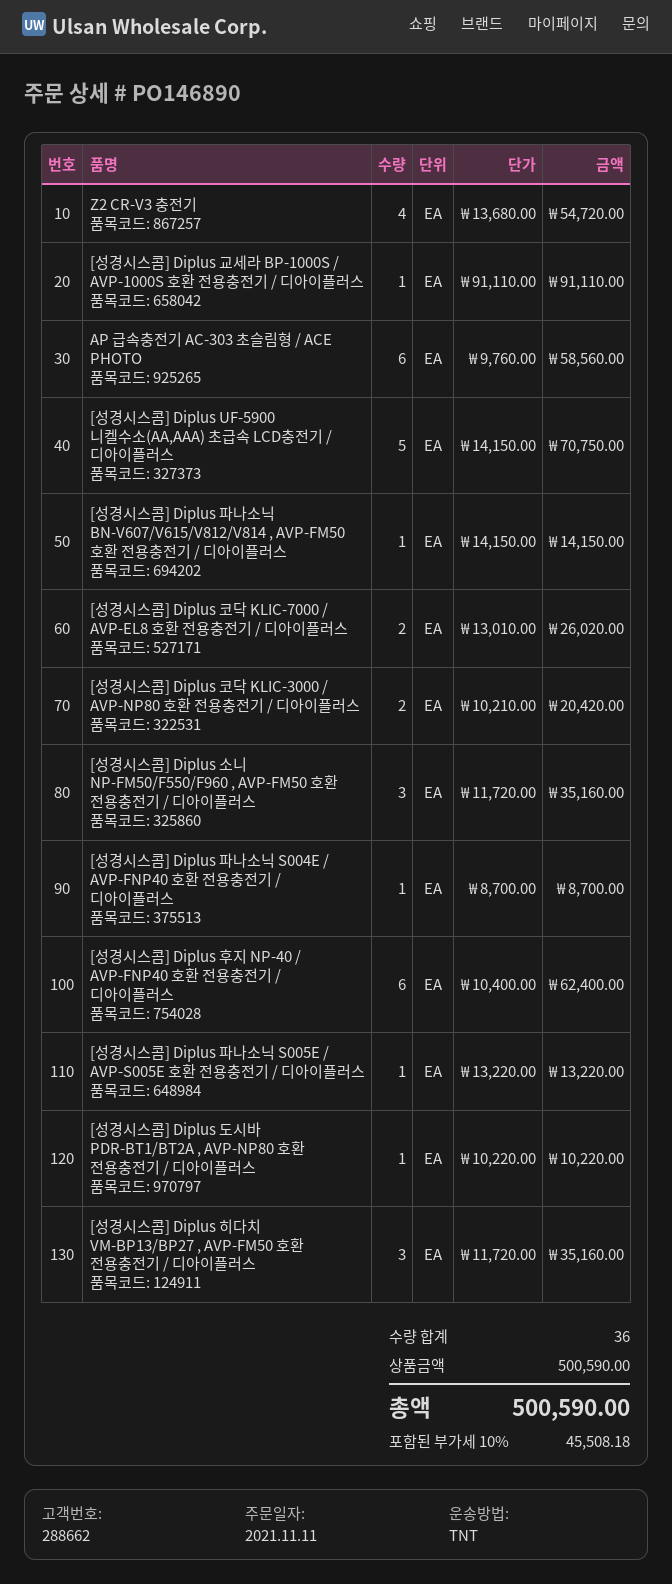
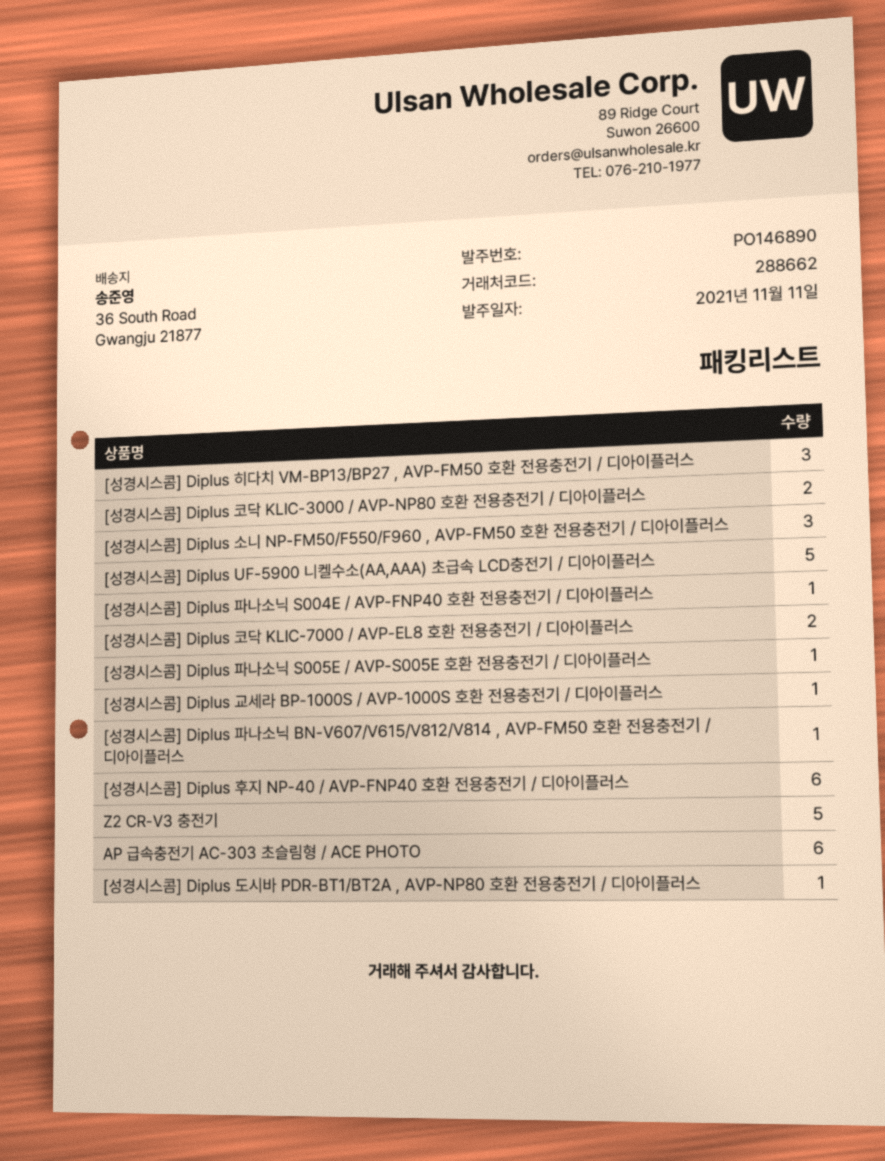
Z2 CR-V3 충전기: 4 -> 5

